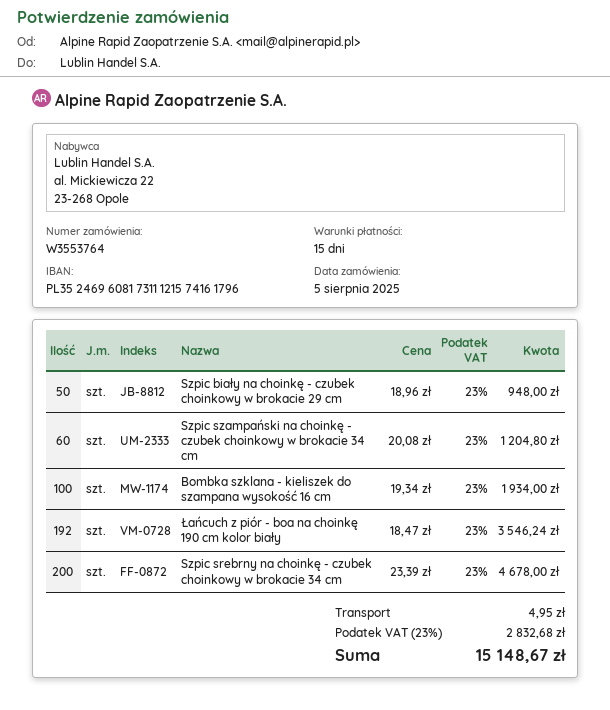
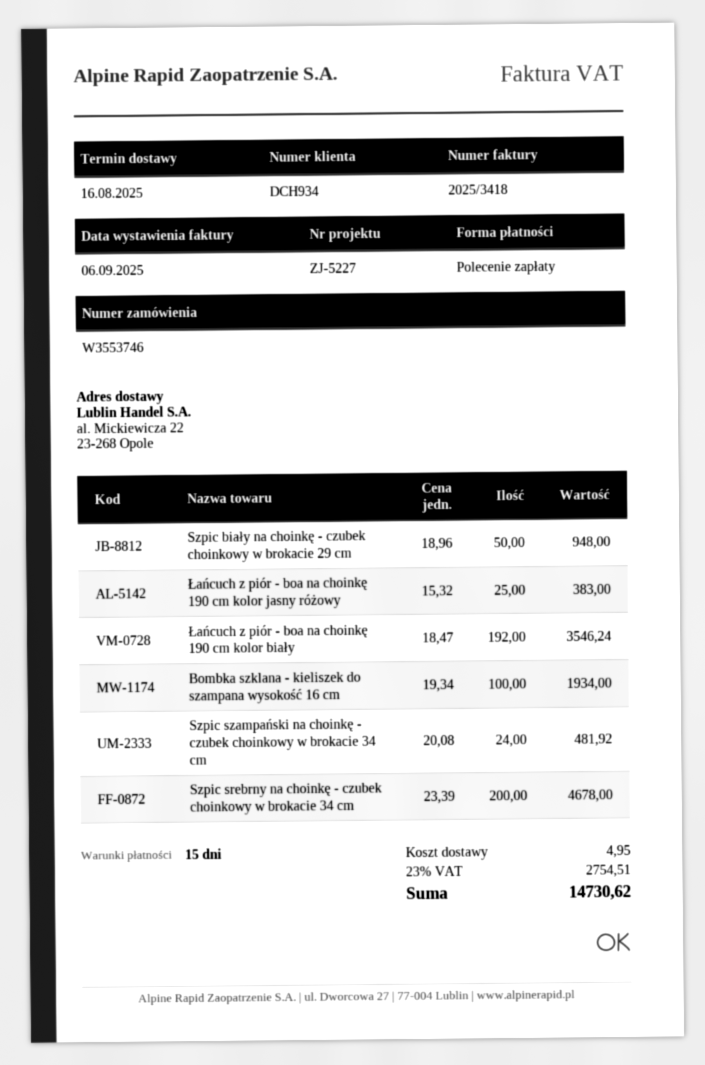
order number: W3553764 -> W3553746
Szpic szampański na choinkę - czubek choinkowy w brokacie 34 cm: 60 x 20.08 = 1204.80 -> 24 x 20.08 = 481.92
Łańcuch z piór - boa na choinkę 190 cm kolor jasny różowy: none -> 25 x 15.32 = 383.00
tax: 23% = 2832.68 -> 23% = 2754.51
total: 15148.67 -> 14730.62

